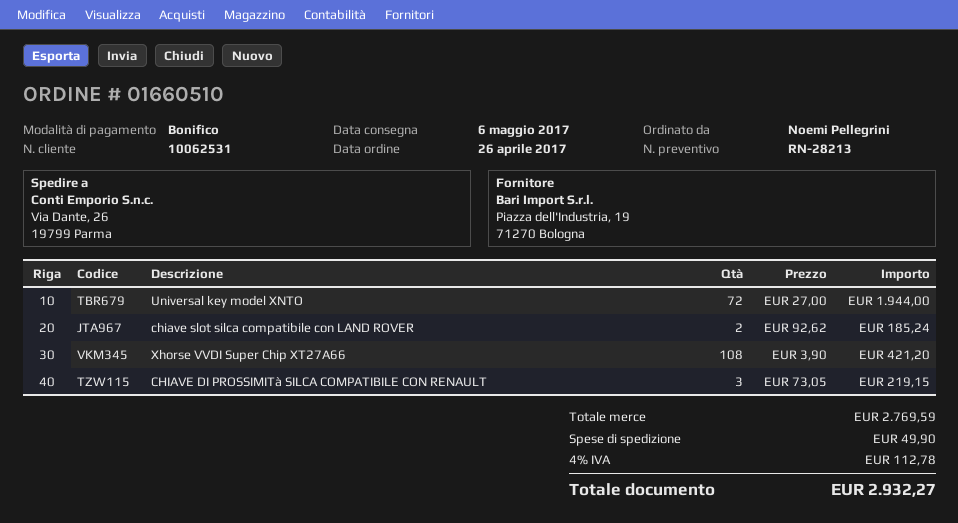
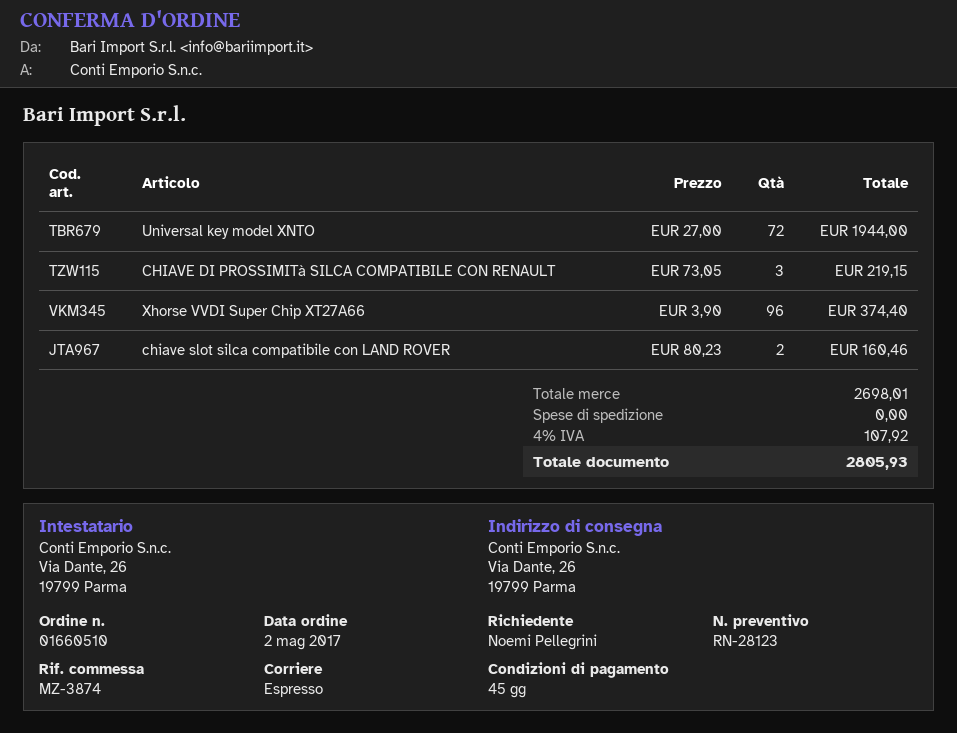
quote number: RN-28213 -> RN-28123
order date: 2017-04-26 -> 2017-05-02
chiave slot silca compatibile con LAND ROVER: 2 x 92.62 = 185.24 -> 2 x 80.23 = 160.46
Xhorse VVDI Super Chip XT27A66: 108 x 3.90 = 421.20 -> 96 x 3.90 = 374.40
subtotal: 2769.59 -> 2698.01
shipping: 49.90 -> 0.00
tax: 4% = 112.78 -> 4% = 107.92
total: 2932.27 -> 2805.93

